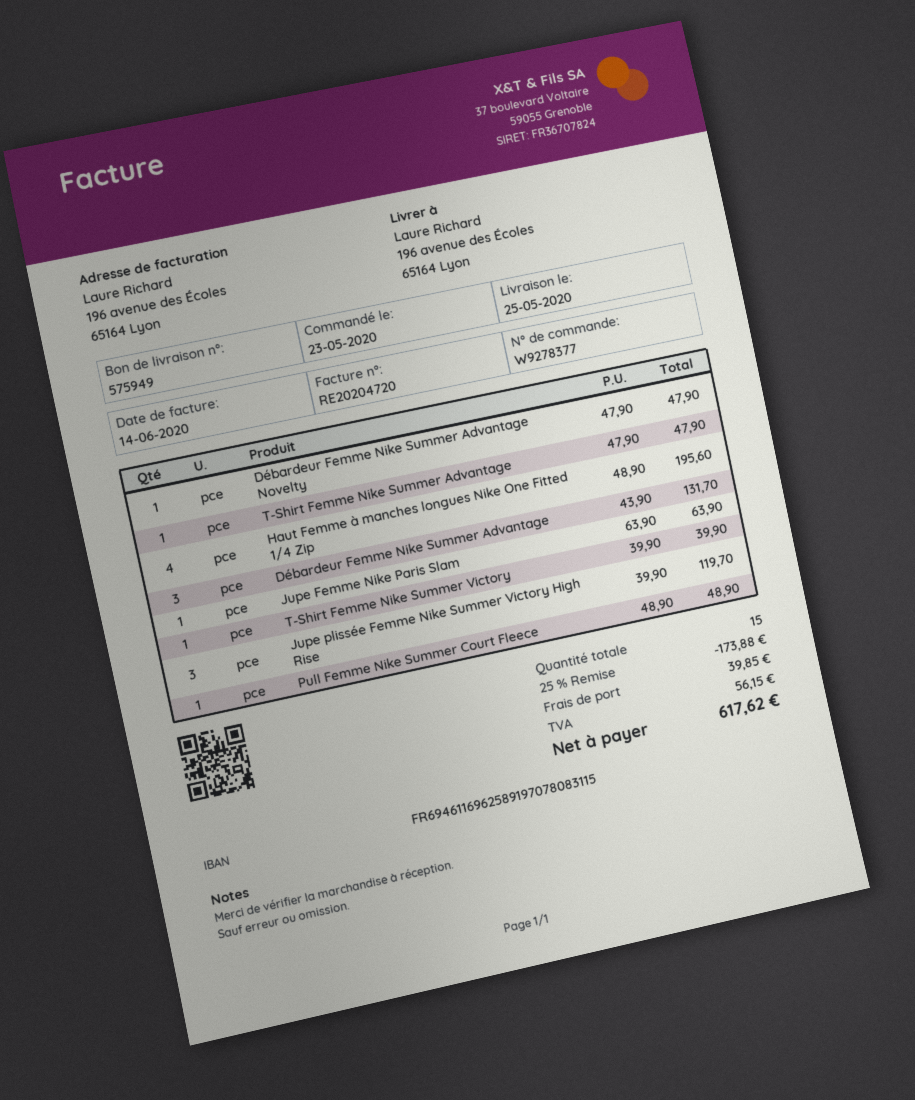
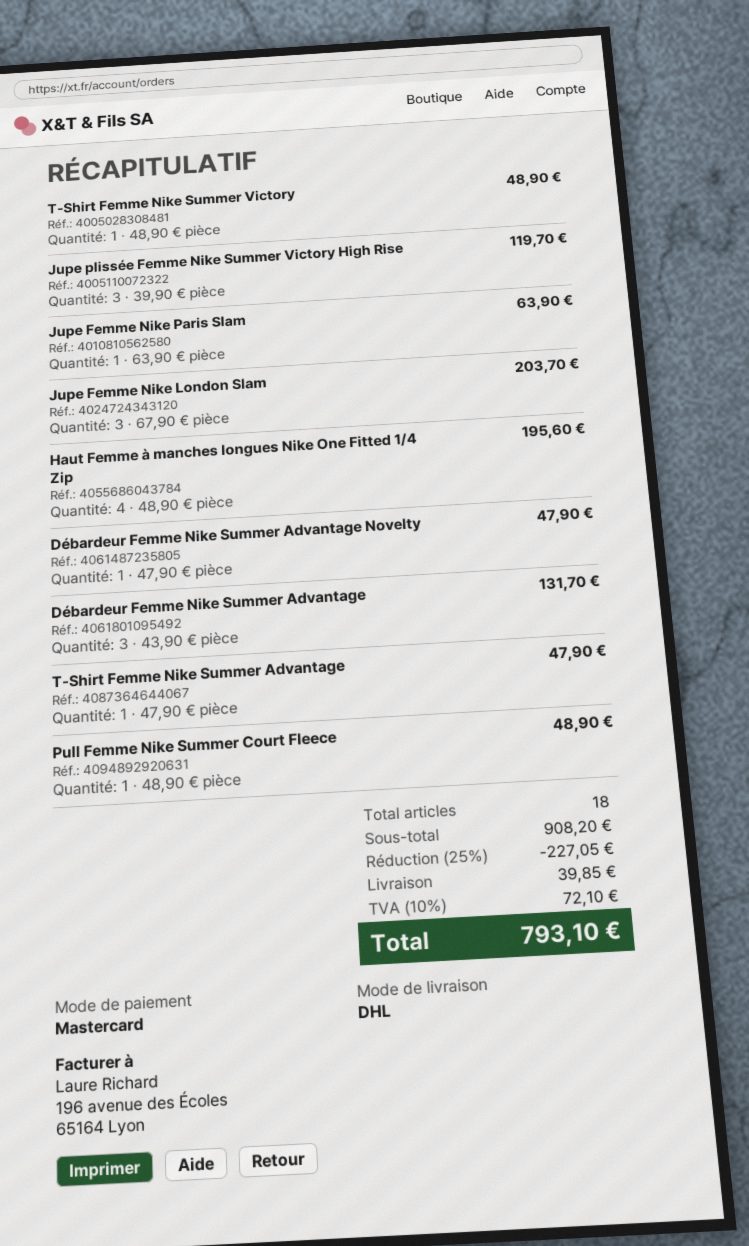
T-Shirt Femme Nike Summer Victory: 1 x 39.90 = 39.90 -> 1 x 48.90 = 48.90
Jupe Femme Nike London Slam: none -> 3 x 67.90 = 203.70
total quantity: 15 -> 18
discount: 25% = 173.88 -> 25% = 227.05
tax: 56.15 -> 72.10
total: 617.62 -> 793.10

